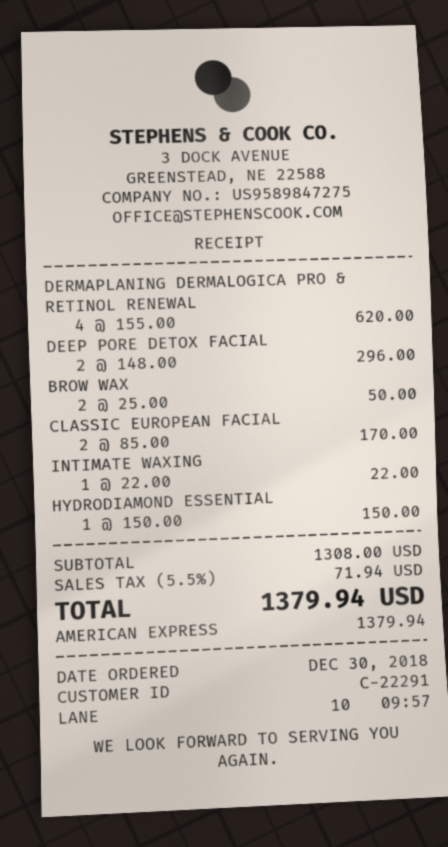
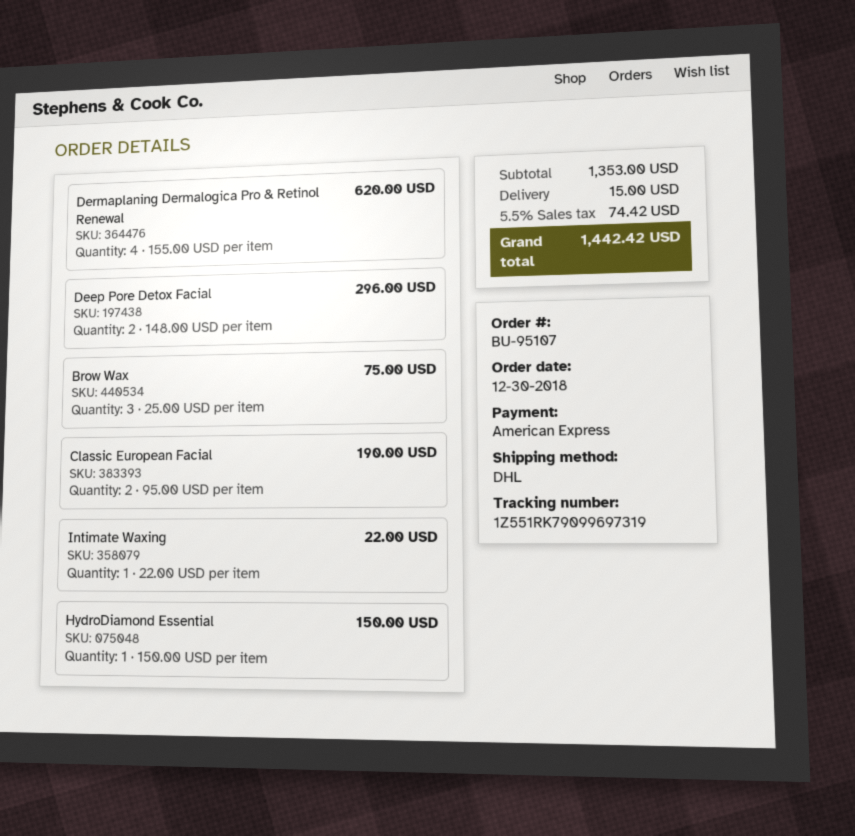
BROW WAX: 2 x 25.00 = 50.00 -> 3 x 25.00 = 75.00
CLASSIC EUROPEAN FACIAL: 2 x 85.00 = 170.00 -> 2 x 95.00 = 190.00
subtotal: 1308.00 -> 1353.00
shipping: none -> 15.00
tax: 5.5% = 71.94 -> 5.5% = 74.42
total: 1379.94 -> 1442.42

